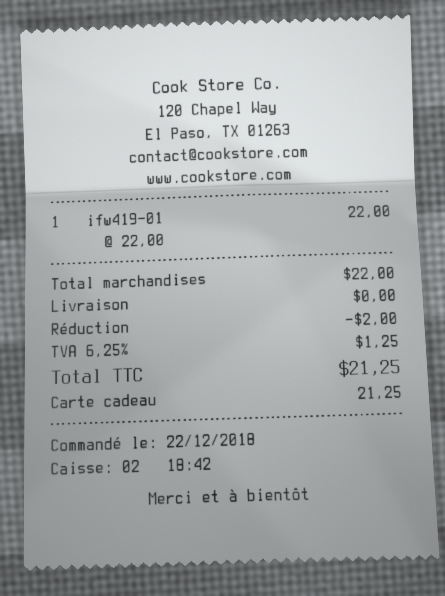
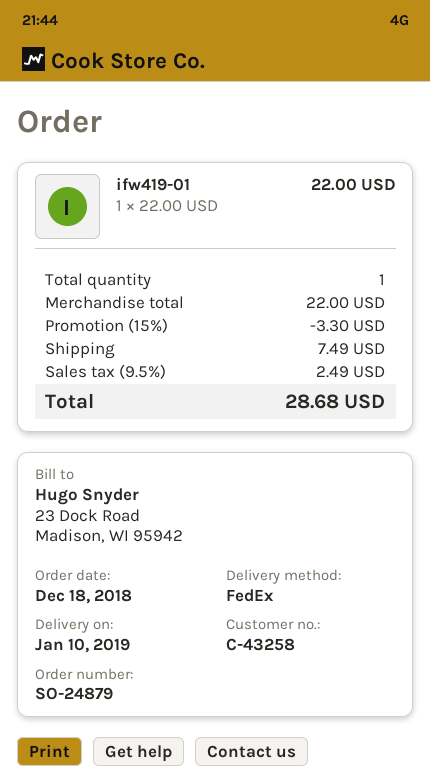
order date: 2018-12-22 -> 2018-12-18
discount: 2.00 -> 3.30
shipping: 0.00 -> 7.49
tax: 6.25% = 1.25 -> 9.5% = 2.49
total: 21.25 -> 28.68

